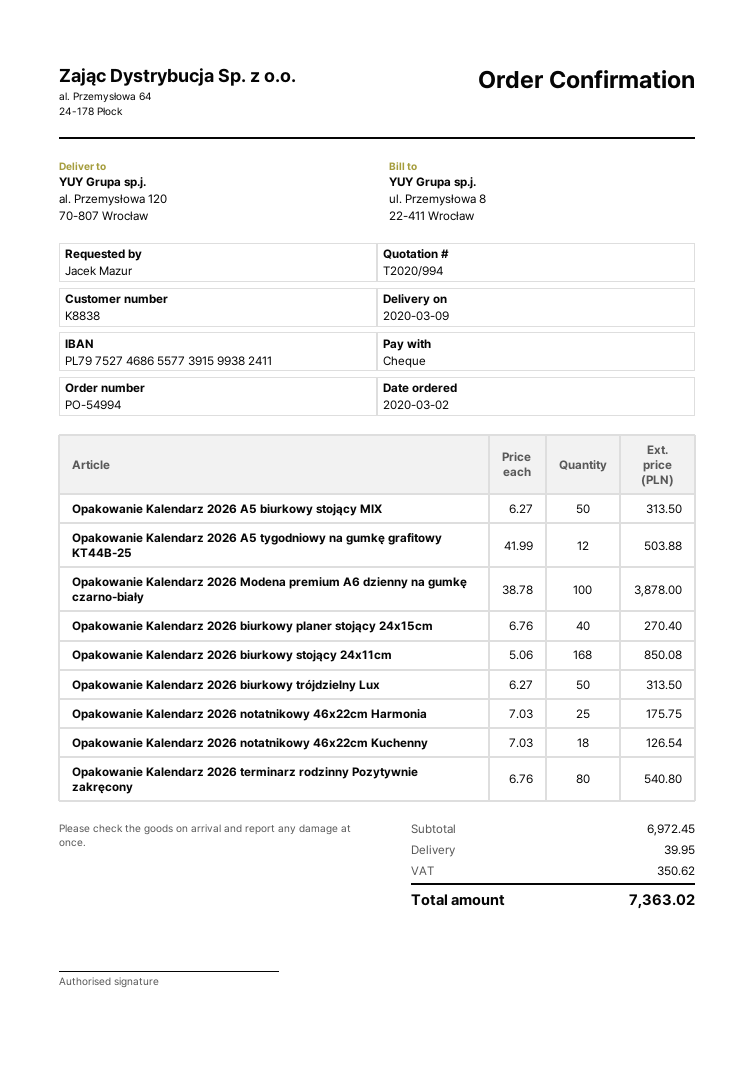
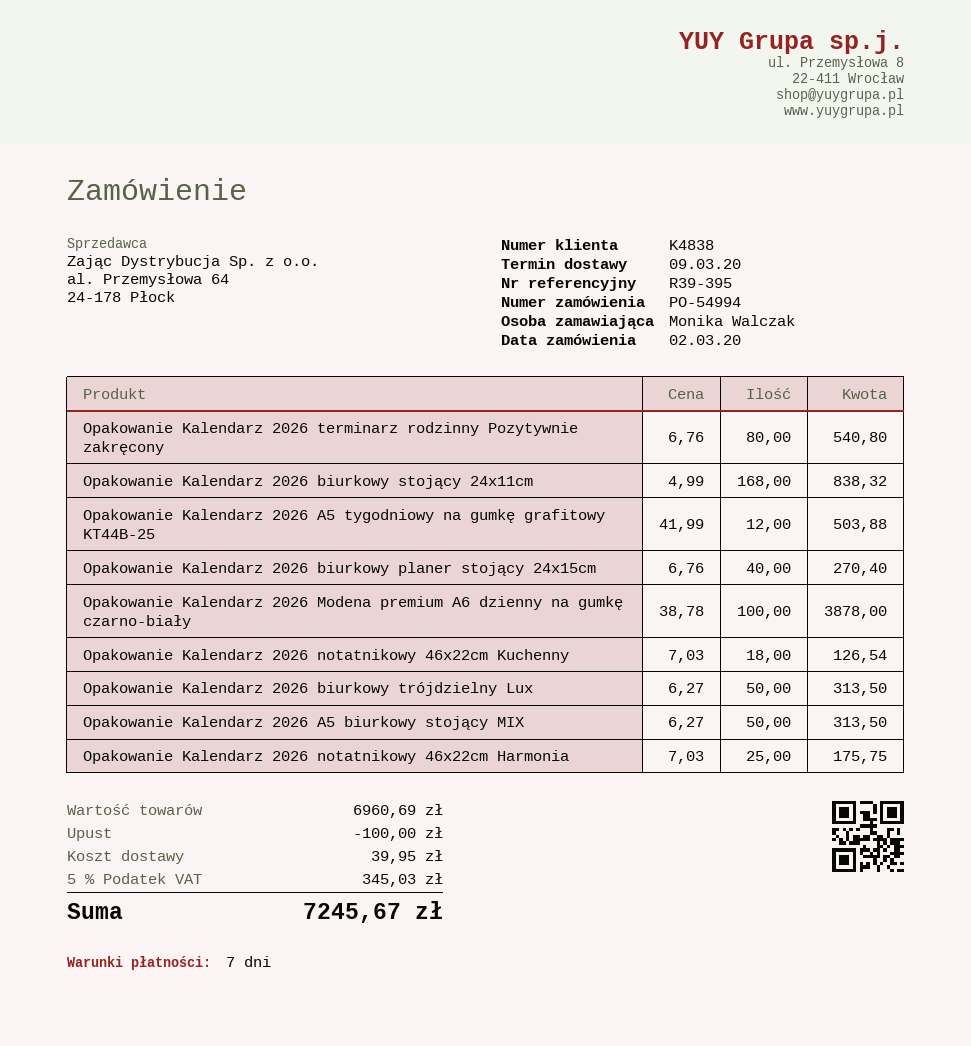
customer number: K8838 -> K4838
ordered by: Jacek Mazur -> Monika Walczak
Opakowanie Kalendarz 2026 biurkowy stojący 24x11cm: 168 x 5.06 = 850.08 -> 168 x 4.99 = 838.32
subtotal: 6972.45 -> 6960.69
discount: none -> 100.00
tax: 350.62 -> 345.03
total: 7363.02 -> 7245.67

